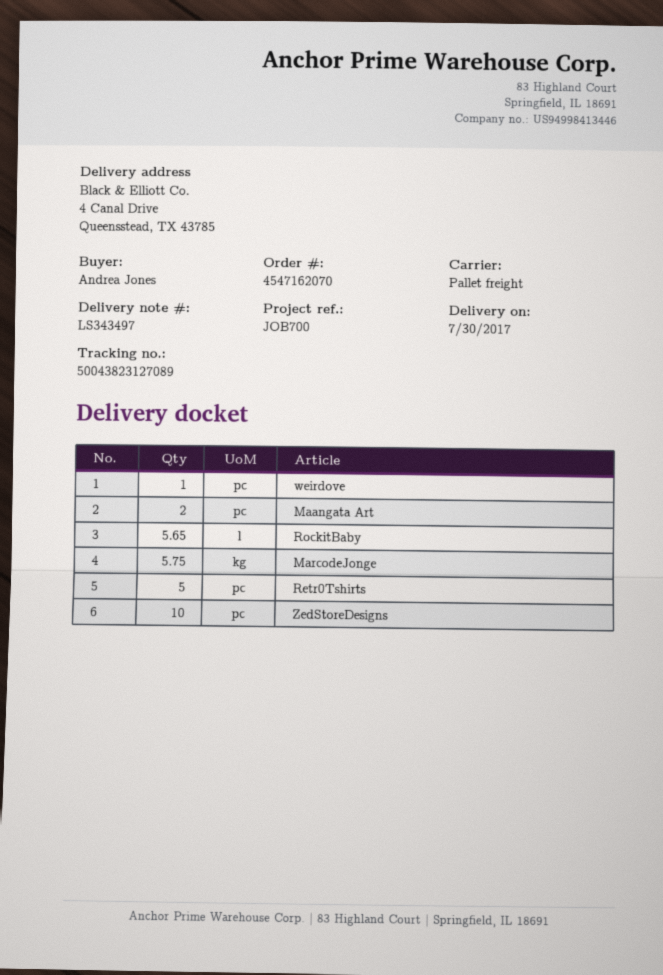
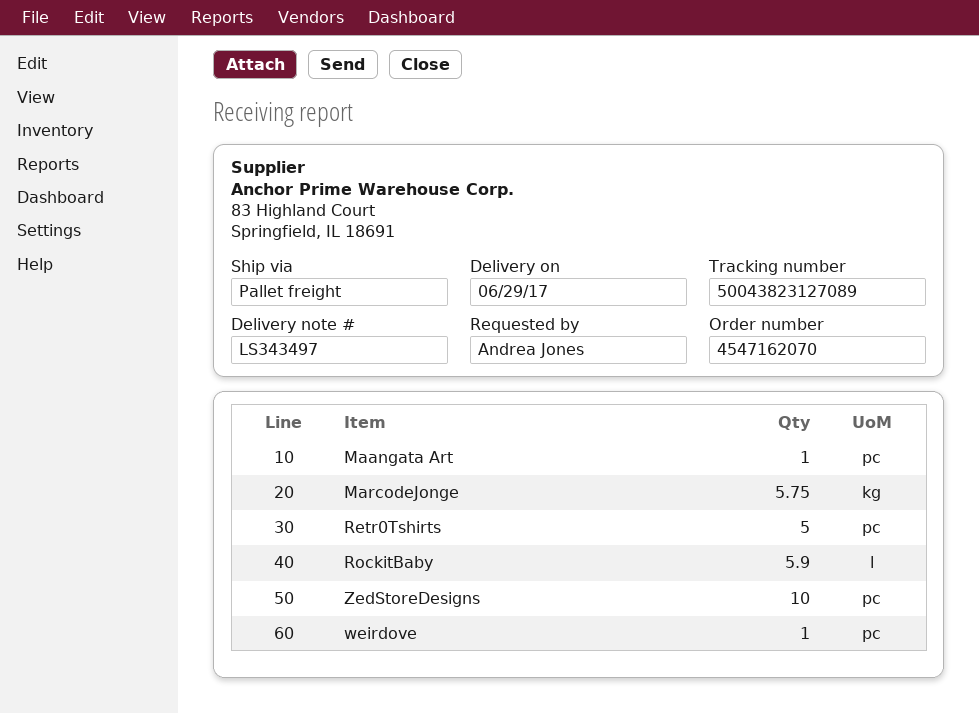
delivery date: 2017-07-30 -> 2017-06-29
Maangata Art: 2 -> 1
RockitBaby: 5.65 -> 5.9

